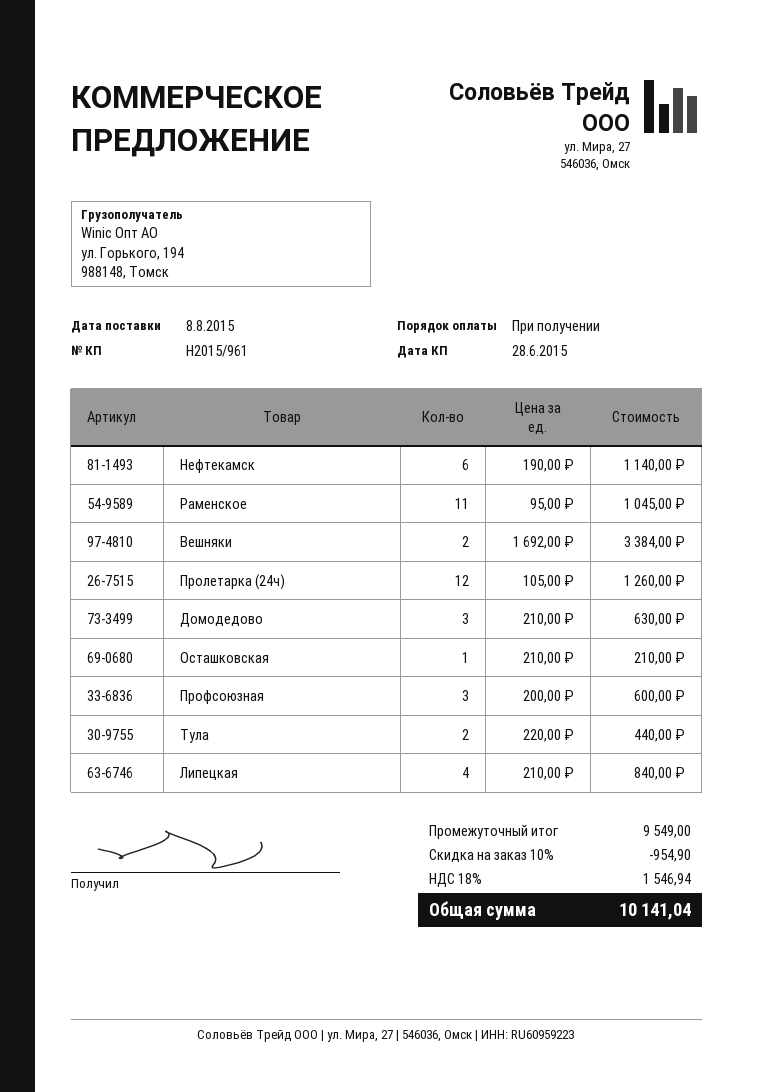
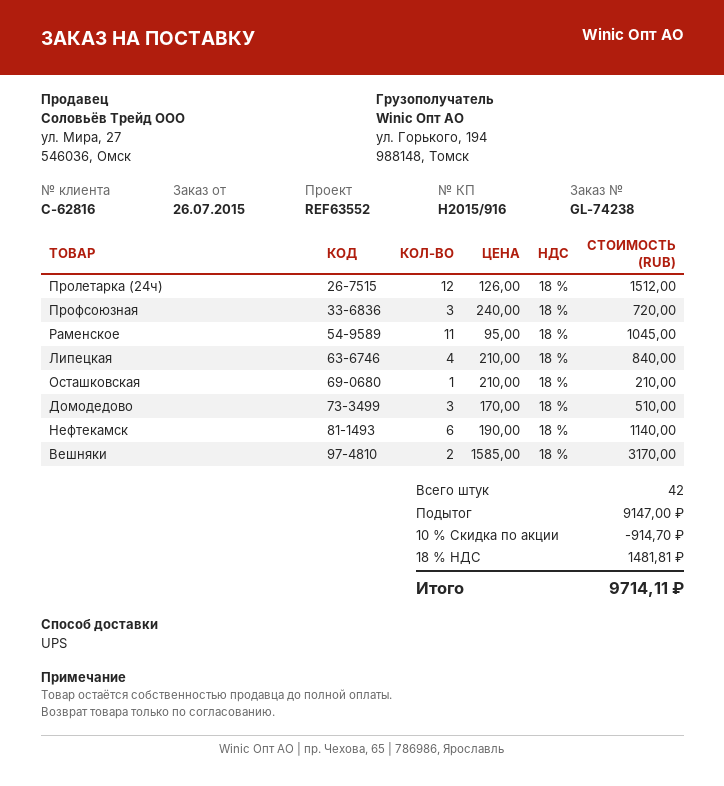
quote number: H2015/961 -> H2015/916
Вешняки: 2 x 1692.00 = 3384.00 -> 2 x 1585.00 = 3170.00
Пролетарка (24ч): 12 x 105.00 = 1260.00 -> 12 x 126.00 = 1512.00
Домодедово: 3 x 210.00 = 630.00 -> 3 x 170.00 = 510.00
Профсоюзная: 3 x 200.00 = 600.00 -> 3 x 240.00 = 720.00
Тула: 2 x 220.00 = 440.00 -> none
subtotal: 9549.00 -> 9147.00
discount: 10% = 954.90 -> 10% = 914.70
tax: 18% = 1546.94 -> 18% = 1481.81
total: 10141.04 -> 9714.11

